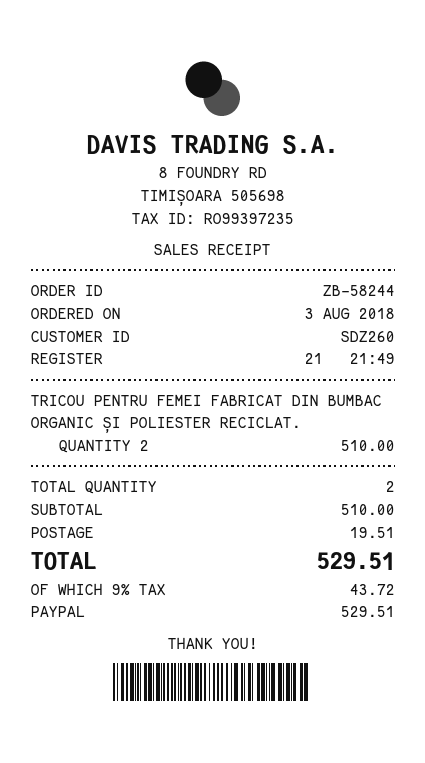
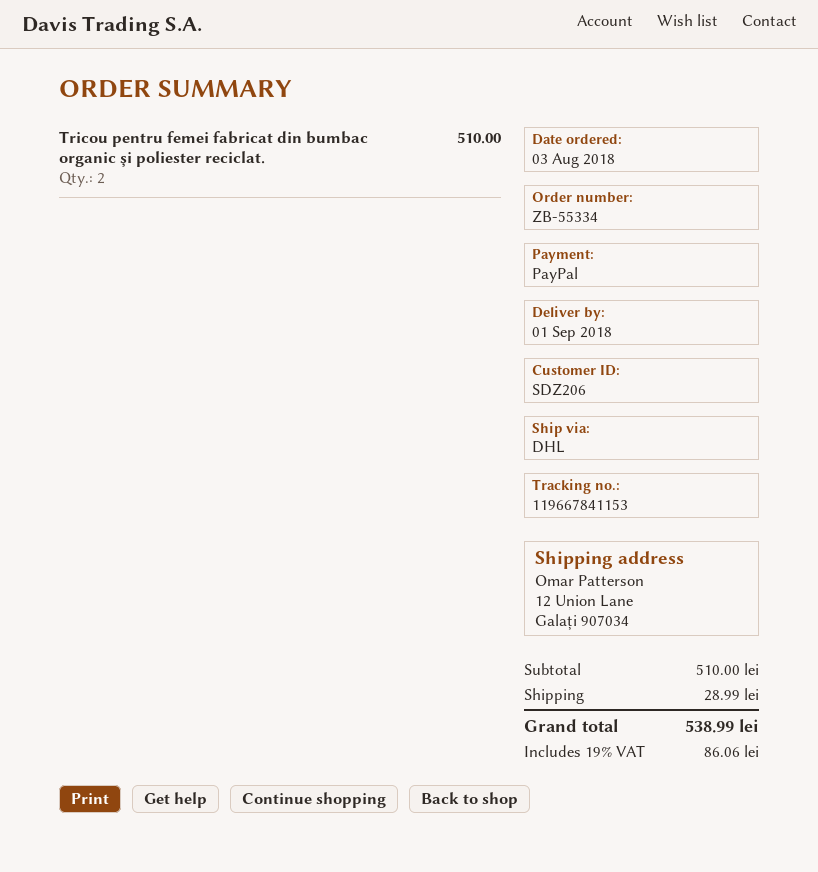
order number: ZB-58244 -> ZB-55334
customer number: SDZ260 -> SDZ206
shipping: 19.51 -> 28.99
tax: 9% = 43.72 -> 19% = 86.06
total: 529.51 -> 538.99

